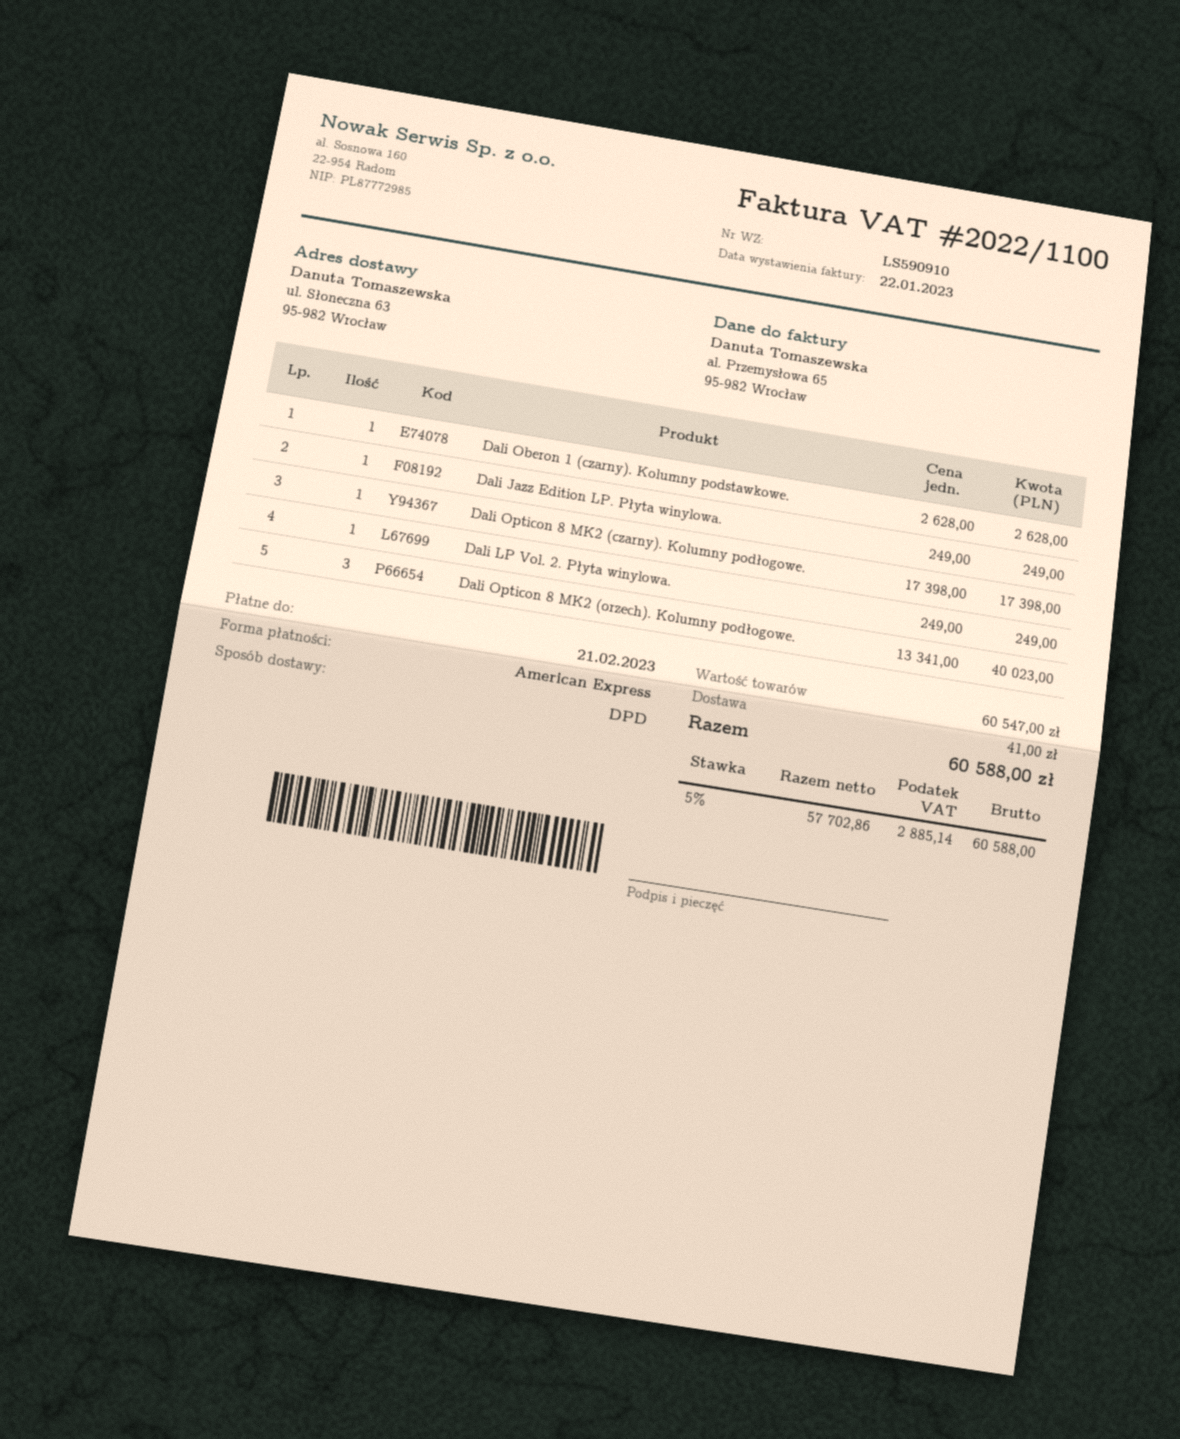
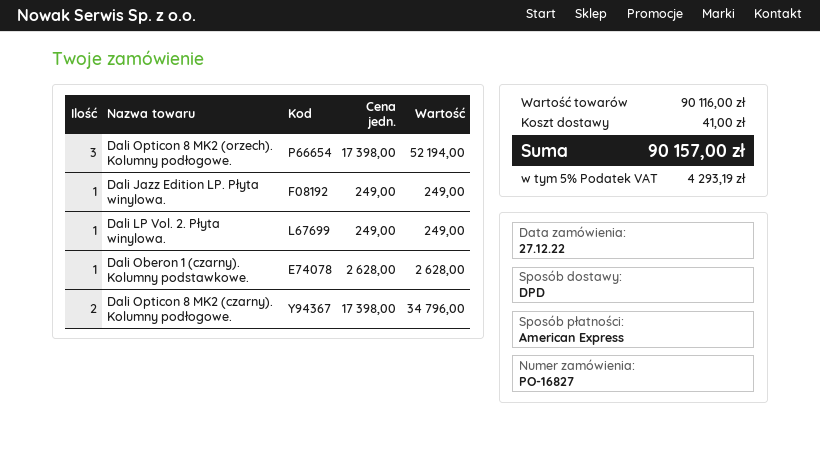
Dali Opticon 8 MK2 (czarny). Kolumny podłogowe.: 1 x 17398.00 = 17398.00 -> 2 x 17398.00 = 34796.00
Dali Opticon 8 MK2 (orzech). Kolumny podłogowe.: 3 x 13341.00 = 40023.00 -> 3 x 17398.00 = 52194.00
subtotal: 60547.00 -> 90116.00
tax: 5% = 2885.14 -> 5% = 4293.19
total: 60588.00 -> 90157.00

